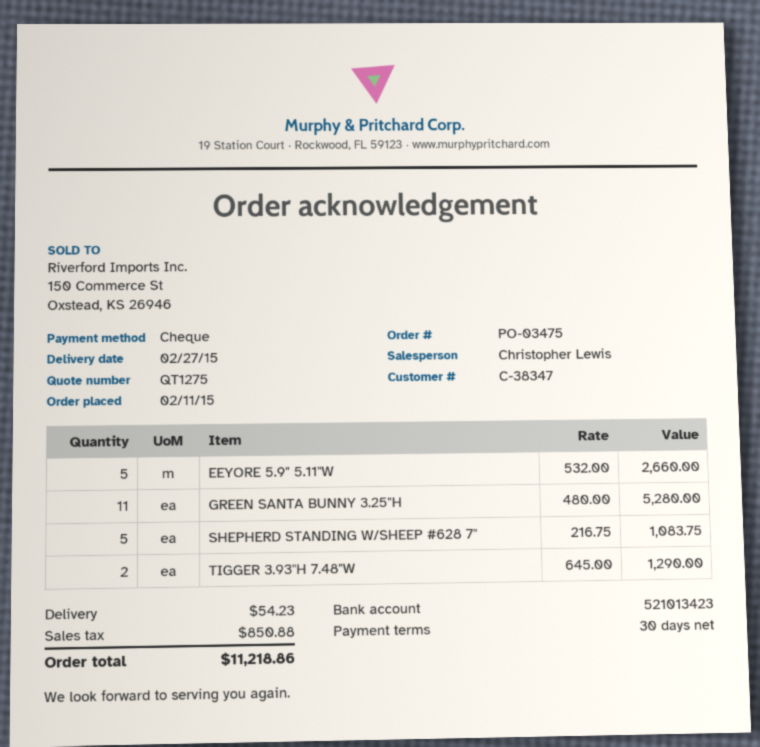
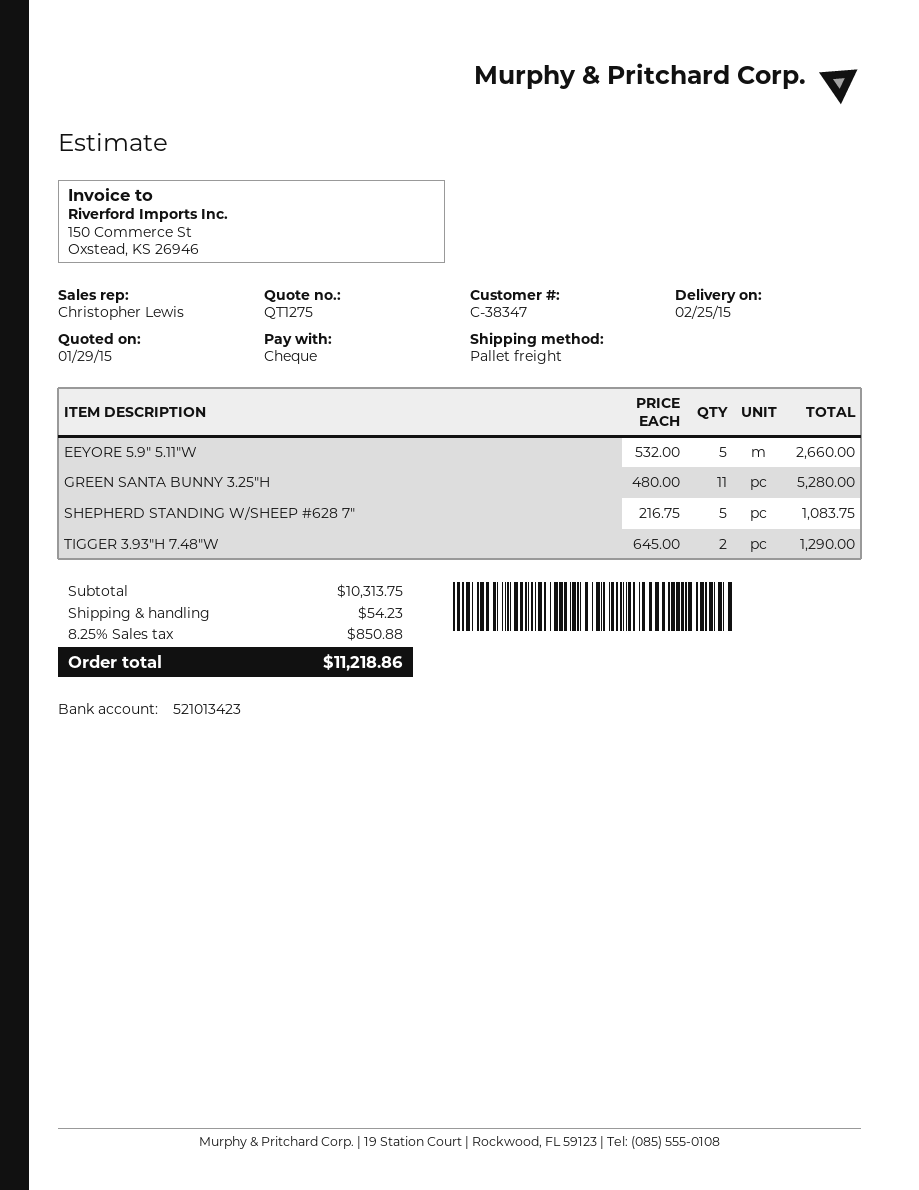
delivery date: 2015-02-27 -> 2015-02-25

